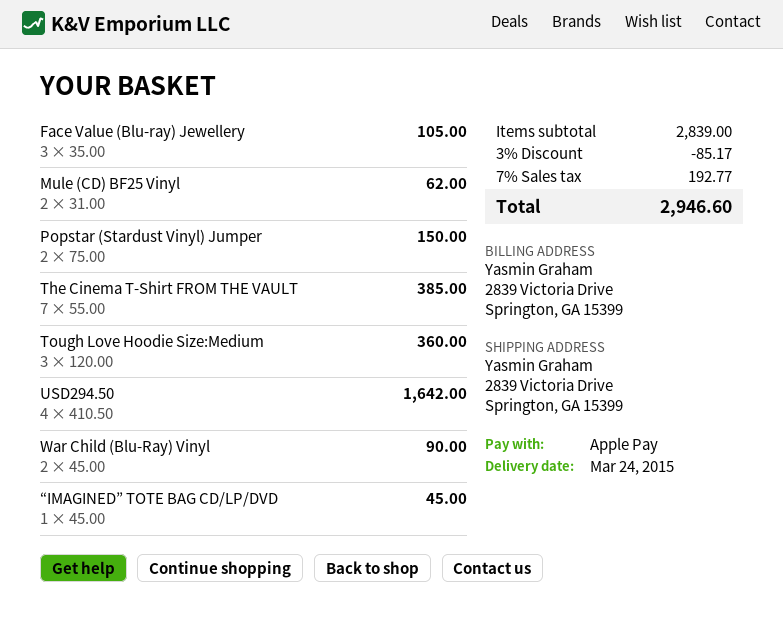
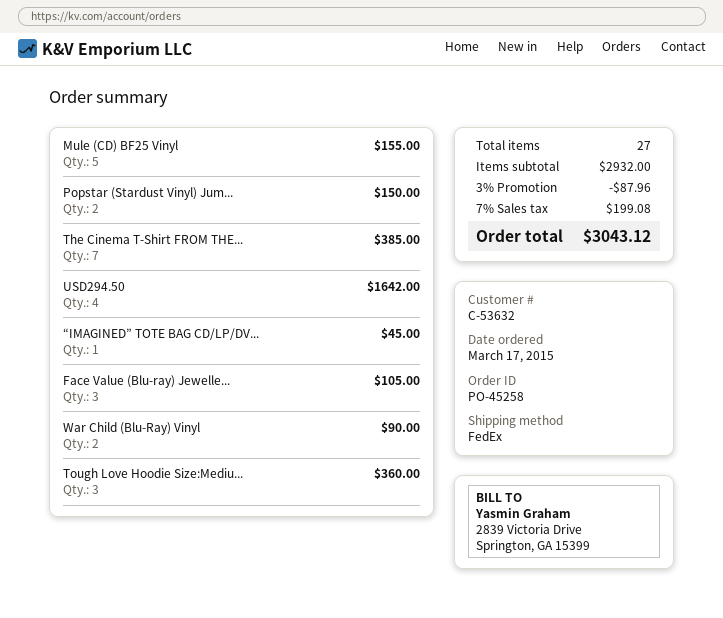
Mule (CD) BF25 Vinyl: 2 for 62.00 -> 5 for 155.00
subtotal: 2839.00 -> 2932.00
discount: 3% = 85.17 -> 3% = 87.96
tax: 7% = 192.77 -> 7% = 199.08
total: 2946.60 -> 3043.12

